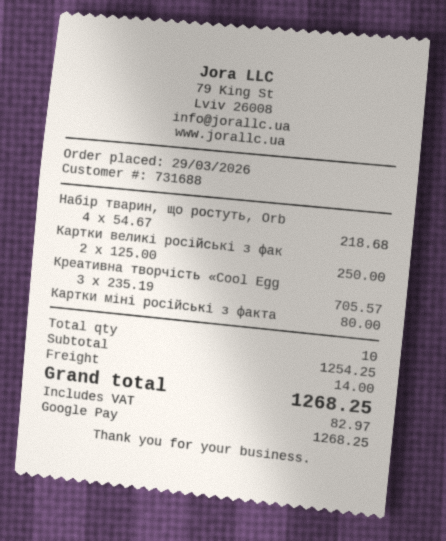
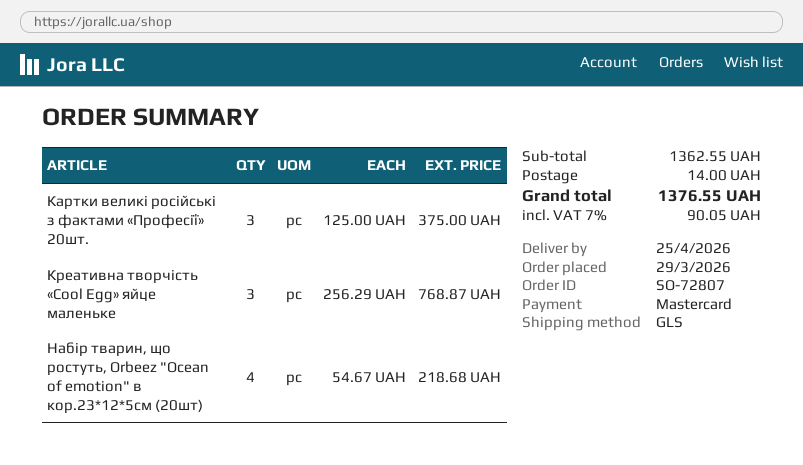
payment method: Google Pay -> Mastercard
Картки великі російські з фак: 2 x 125.00 = 250.00 -> 3 x 125.00 = 375.00
Креативна творчість «Cool Egg: 3 x 235.19 = 705.57 -> 3 x 256.29 = 768.87
Картки міні російські з факта: 1 x 80.00 = 80.00 -> none
subtotal: 1254.25 -> 1362.55
tax: 82.97 -> 90.05
total: 1268.25 -> 1376.55

